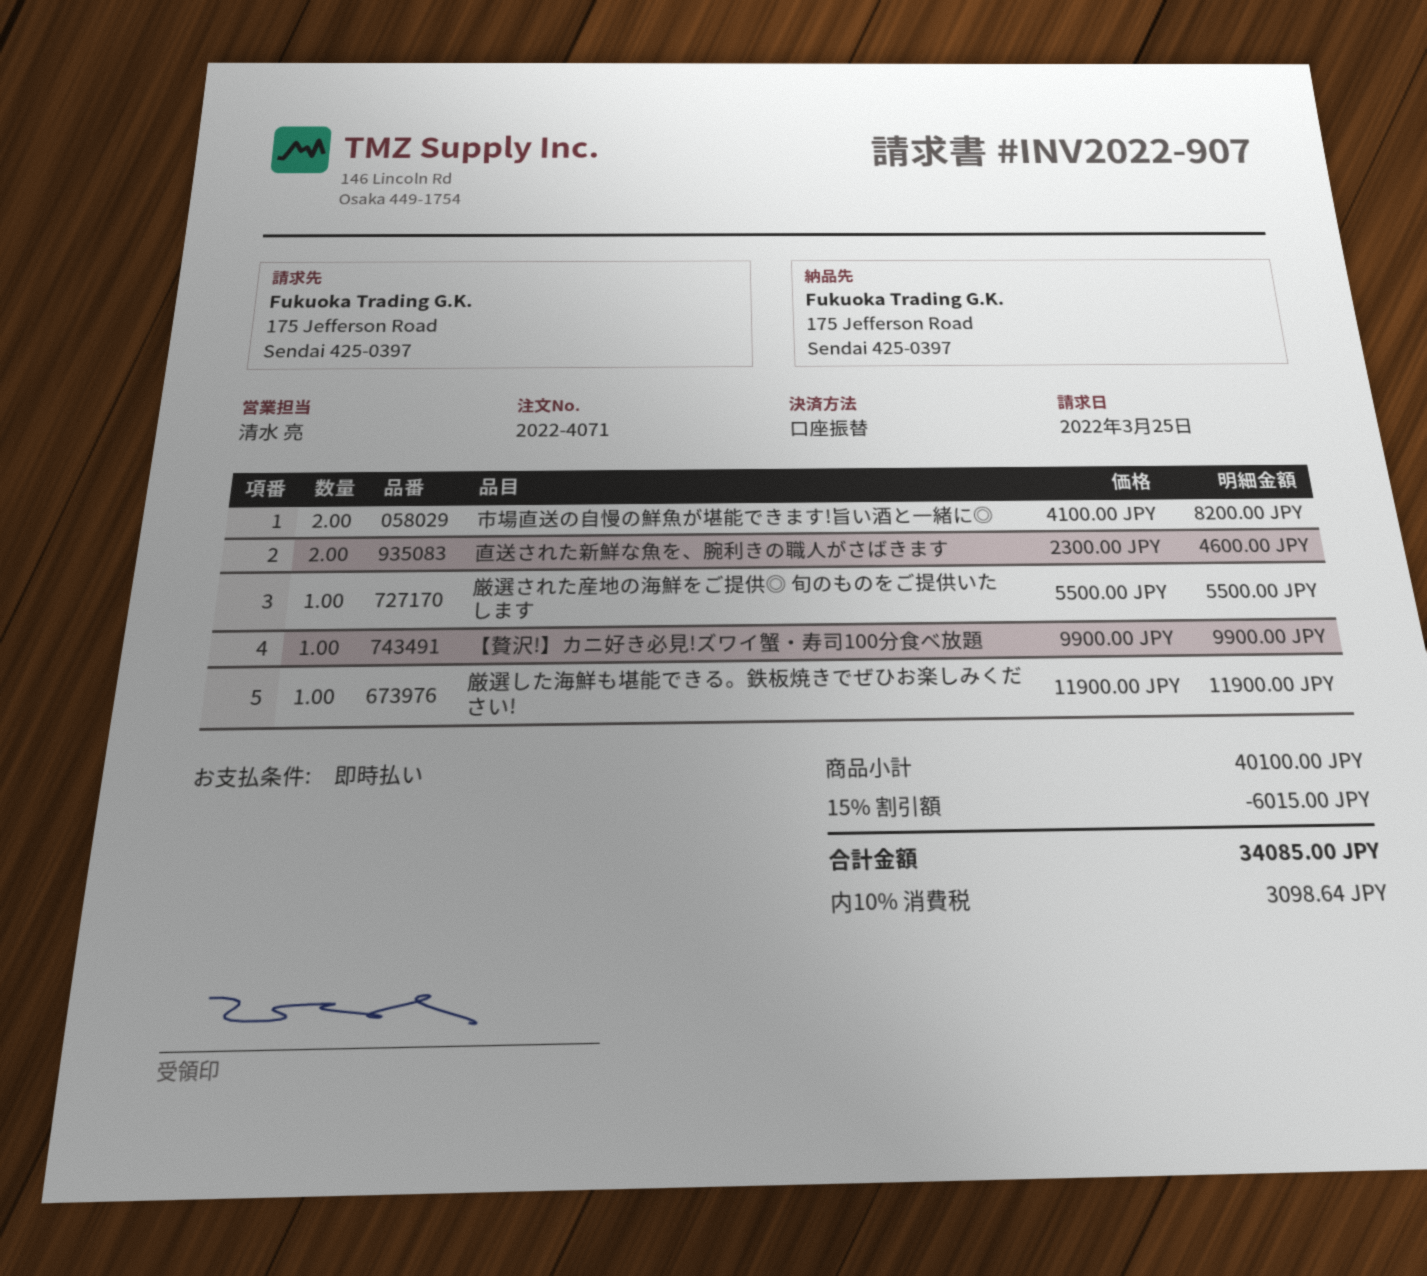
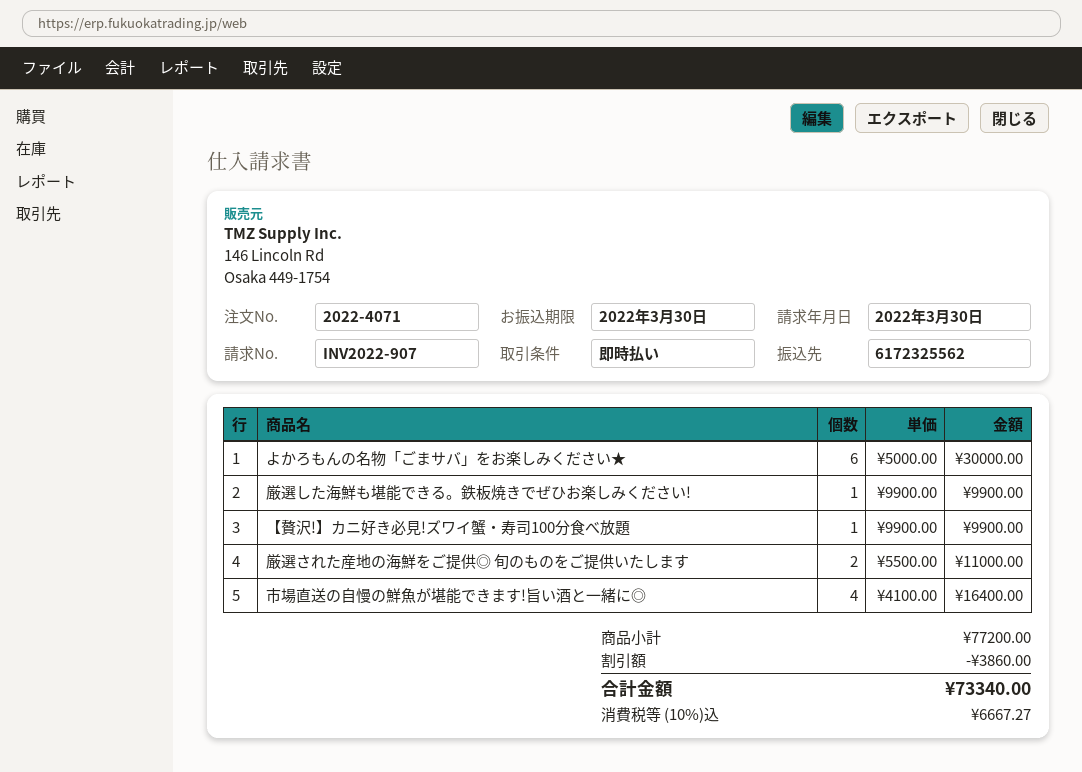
invoice date: 2022-03-25 -> 2022-03-30
市場直送の自慢の鮮魚が堪能できます!旨い酒と一緒に◎: 2 x 4100.00 = 8200.00 -> 4 x 4100.00 = 16400.00
直送された新鮮な魚を、腕利きの職人がさばきます: 2 x 2300.00 = 4600.00 -> none
厳選された産地の海鮮をご提供◎ 旬のものをご提供いたします: 1 x 5500.00 = 5500.00 -> 2 x 5500.00 = 11000.00
厳選した海鮮も堪能できる。鉄板焼きでぜひお楽しみください!: 1 x 11900.00 = 11900.00 -> 1 x 9900.00 = 9900.00
よかろもんの名物「ごまサバ」をお楽しみください★: none -> 6 x 5000.00 = 30000.00
subtotal: 40100.00 -> 77200.00
discount: 6015.00 -> 3860.00
tax: 10% = 3098.64 -> 10% = 6667.27
total: 34085.00 -> 73340.00

